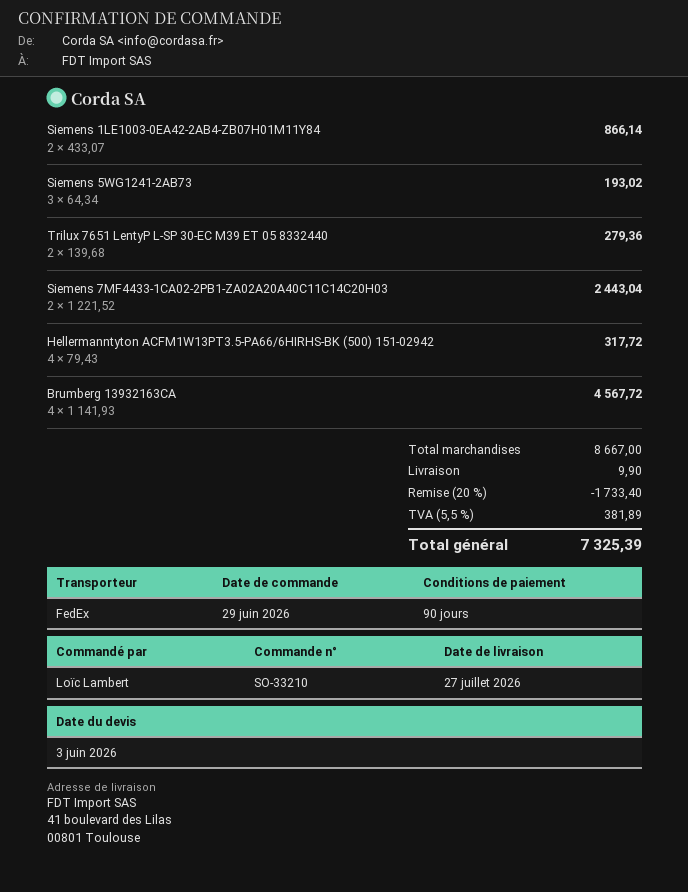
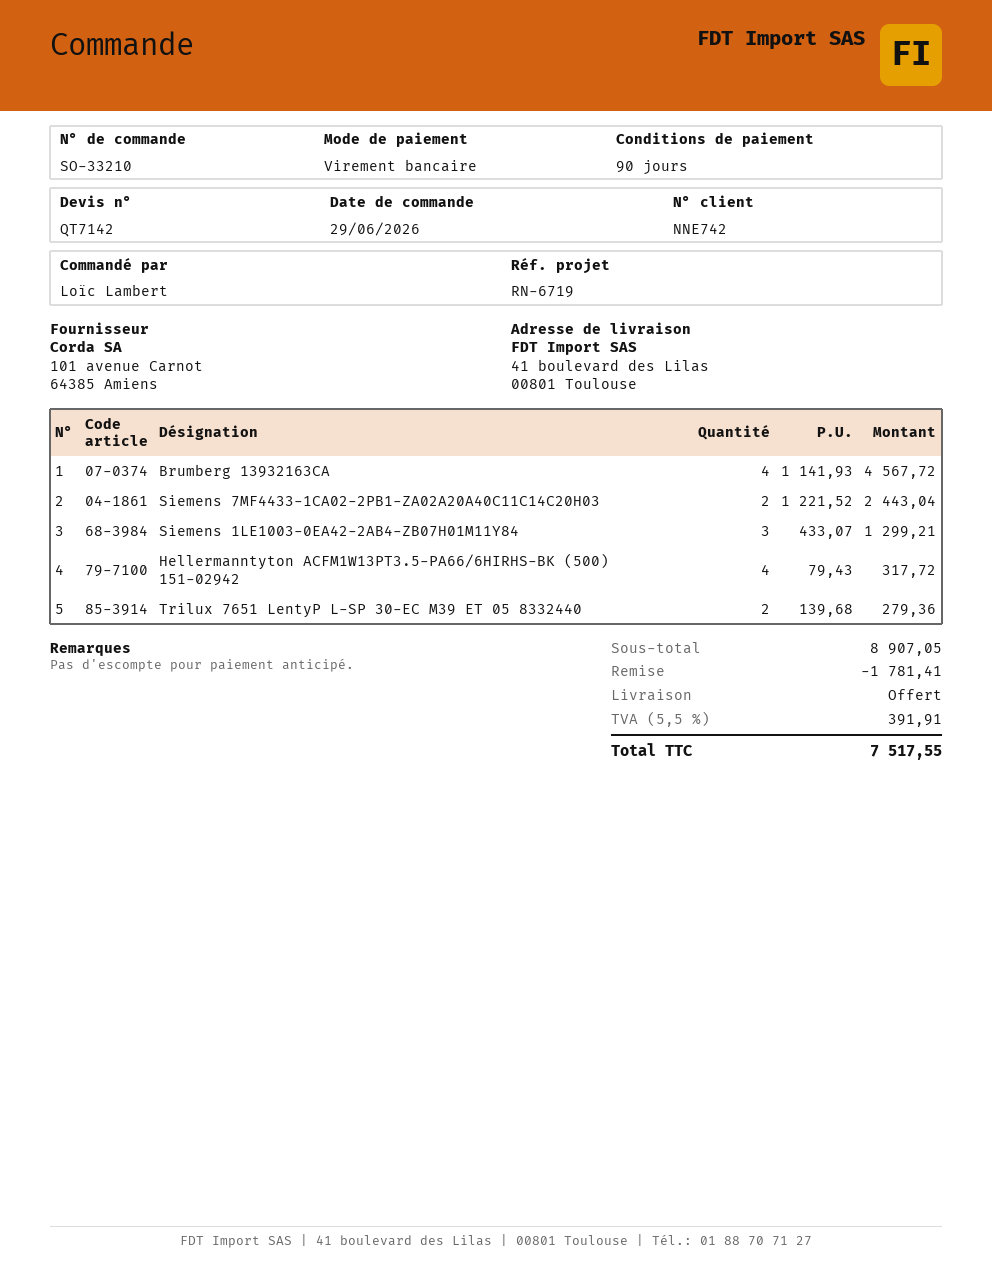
Siemens 1LE1003-0EA42-2AB4-ZB07H01M11Y84: 2 x 433.07 = 866.14 -> 3 x 433.07 = 1299.21
Siemens 5WG1241-2AB73: 3 x 64.34 = 193.02 -> none
subtotal: 8667.00 -> 8907.05
discount: 1733.40 -> 1781.41
shipping: 9.90 -> 0.00
tax: 5.5% = 381.89 -> 5.5% = 391.91
total: 7325.39 -> 7517.55

